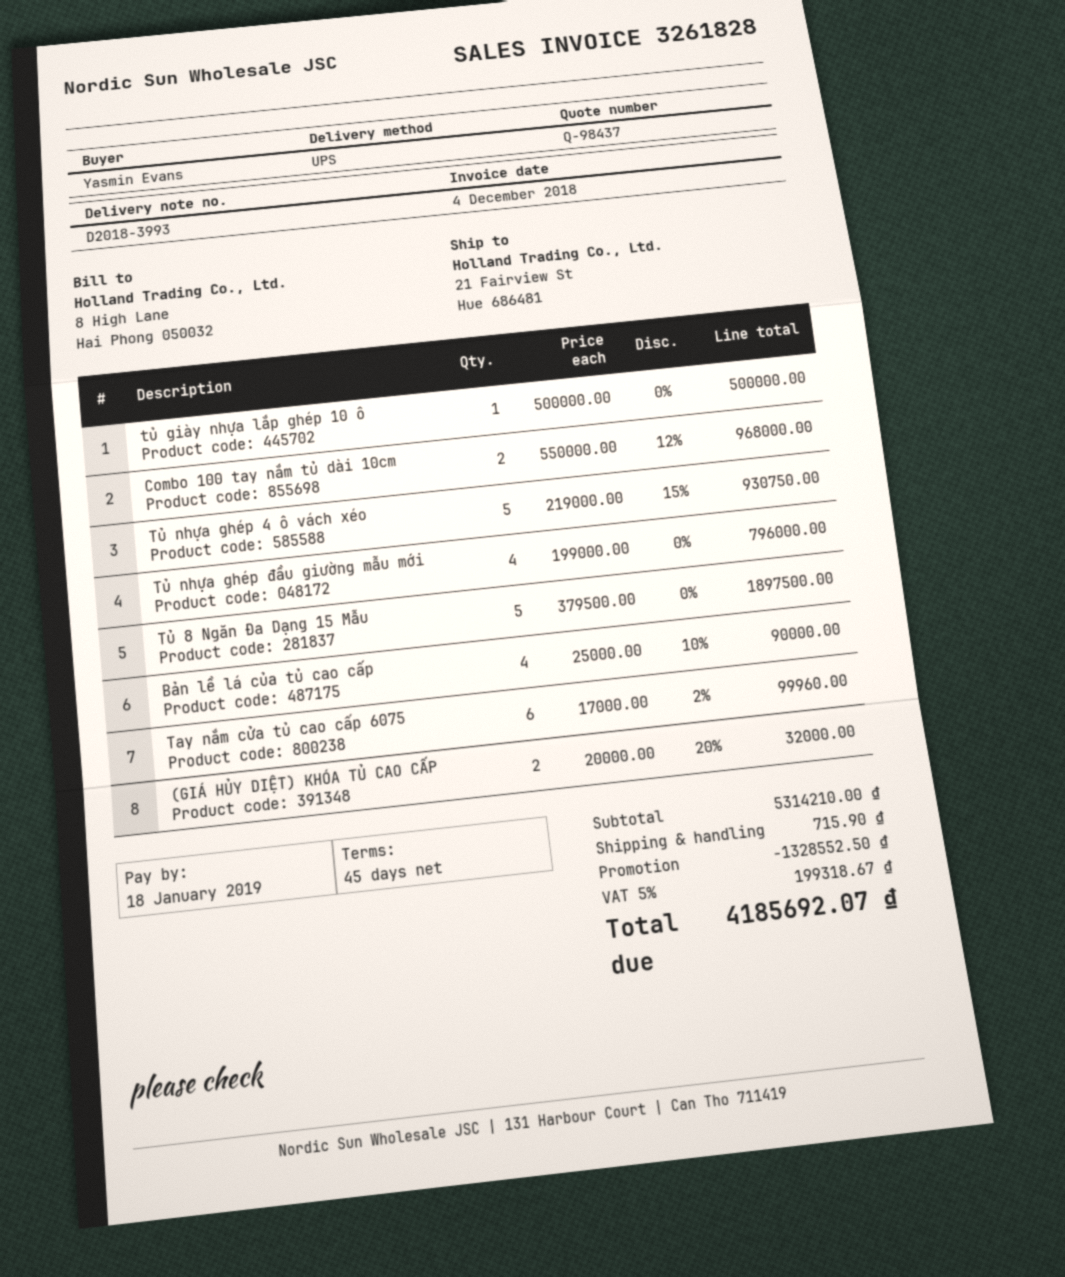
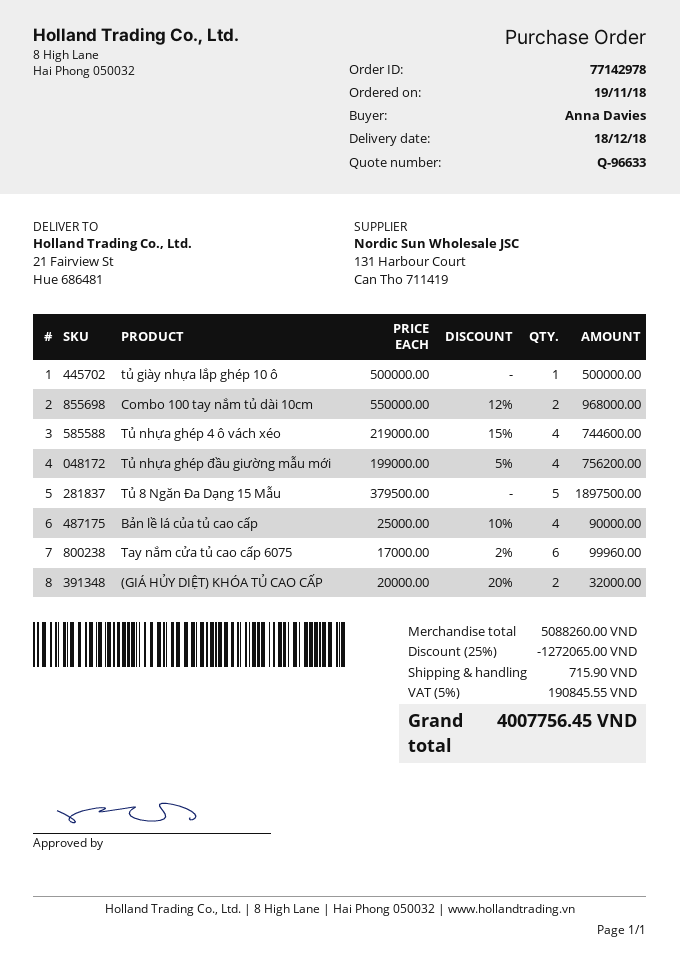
quote number: Q-98437 -> Q-96633
ordered by: Yasmin Evans -> Anna Davies
Tủ nhựa ghép 4 ô vách xéo: 5 x 219000.00 - 15% = 930750.00 -> 4 x 219000.00 - 15% = 744600.00
Tủ nhựa ghép đầu giường mẫu mới: 4 x 199000.00 = 796000.00 -> 4 x 199000.00 - 5% = 756200.00
subtotal: 5314210.00 -> 5088260.00
discount: 1328552.50 -> 1272065.00
tax: 5% = 199318.67 -> 5% = 190845.55
total: 4185692.07 -> 4007756.45

